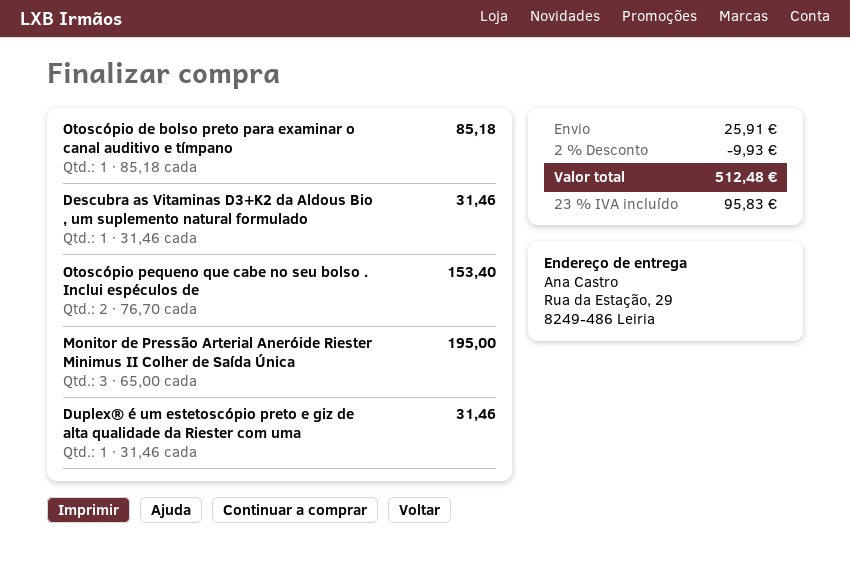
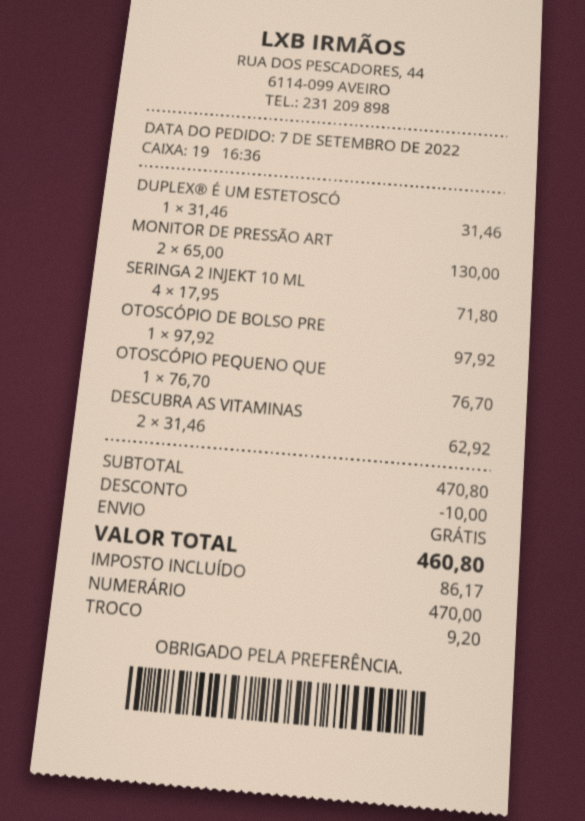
Otoscópio de bolso preto para examinar o canal auditivo e tímpano: 1 x 85.18 = 85.18 -> 1 x 97.92 = 97.92
Descubra as Vitaminas D3+K2 da Aldous Bio , um suplemento natural formulado: 1 x 31.46 = 31.46 -> 2 x 31.46 = 62.92
Otoscópio pequeno que cabe no seu bolso . Inclui espéculos de: 2 x 76.70 = 153.40 -> 1 x 76.70 = 76.70
Monitor de Pressão Arterial Aneróide Riester Minimus II Colher de Saída Única: 3 x 65.00 = 195.00 -> 2 x 65.00 = 130.00
SERINGA 2 INJEKT 10 ML: none -> 4 x 17.95 = 71.80
discount: 9.93 -> 10.00
shipping: 25.91 -> 0.00
tax: 95.83 -> 86.17
total: 512.48 -> 460.80

